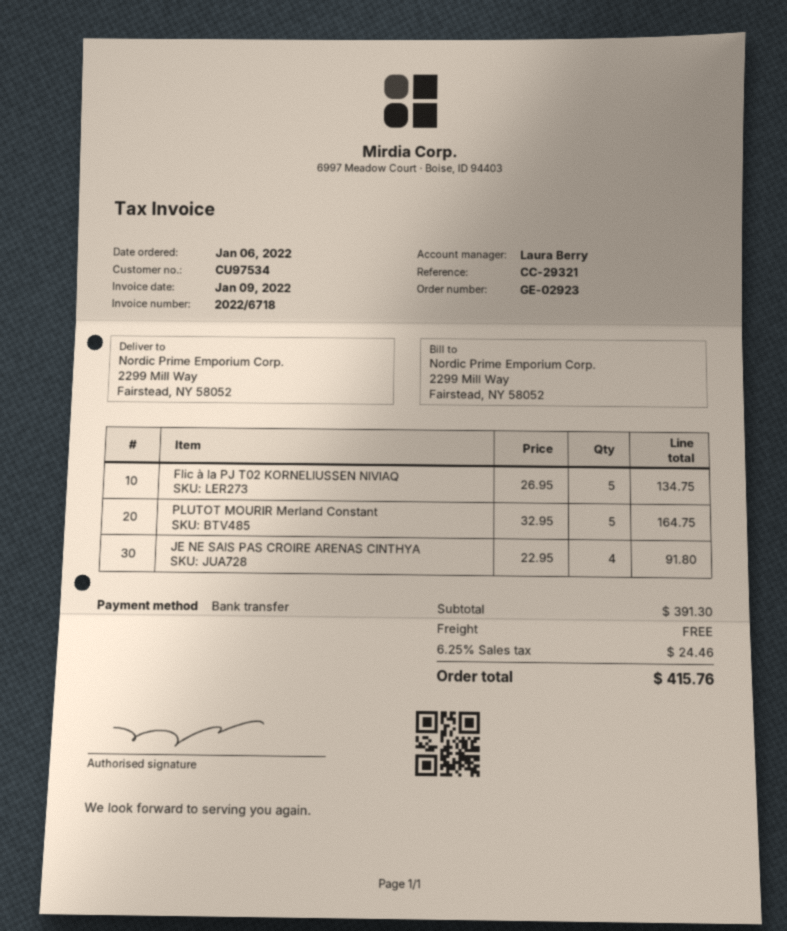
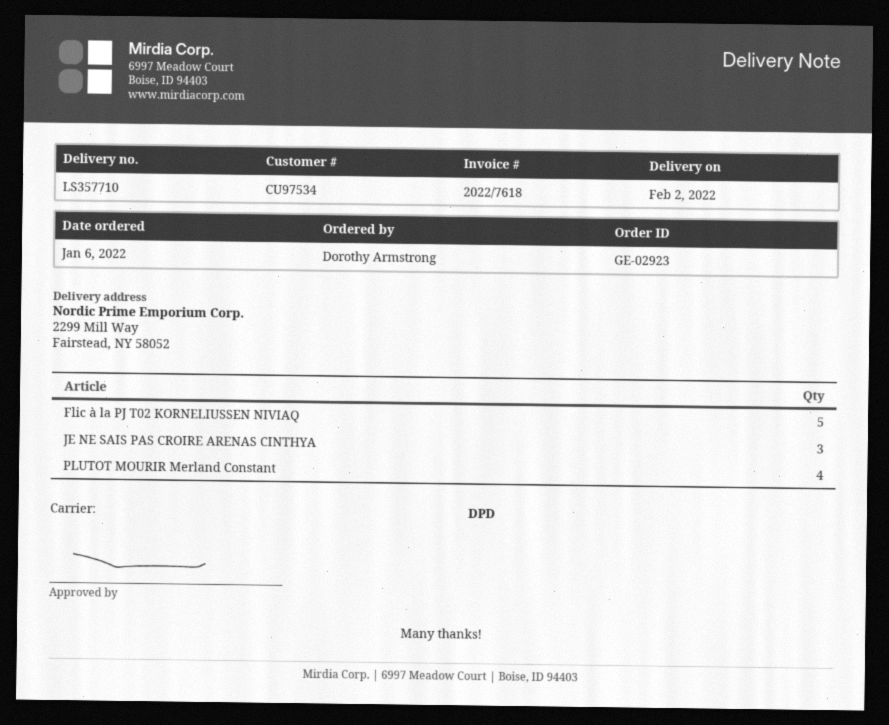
invoice number: 2022/6718 -> 2022/7618
PLUTOT MOURIR Merland Constant: 5 -> 4
JE NE SAIS PAS CROIRE ARENAS CINTHYA: 4 -> 3

